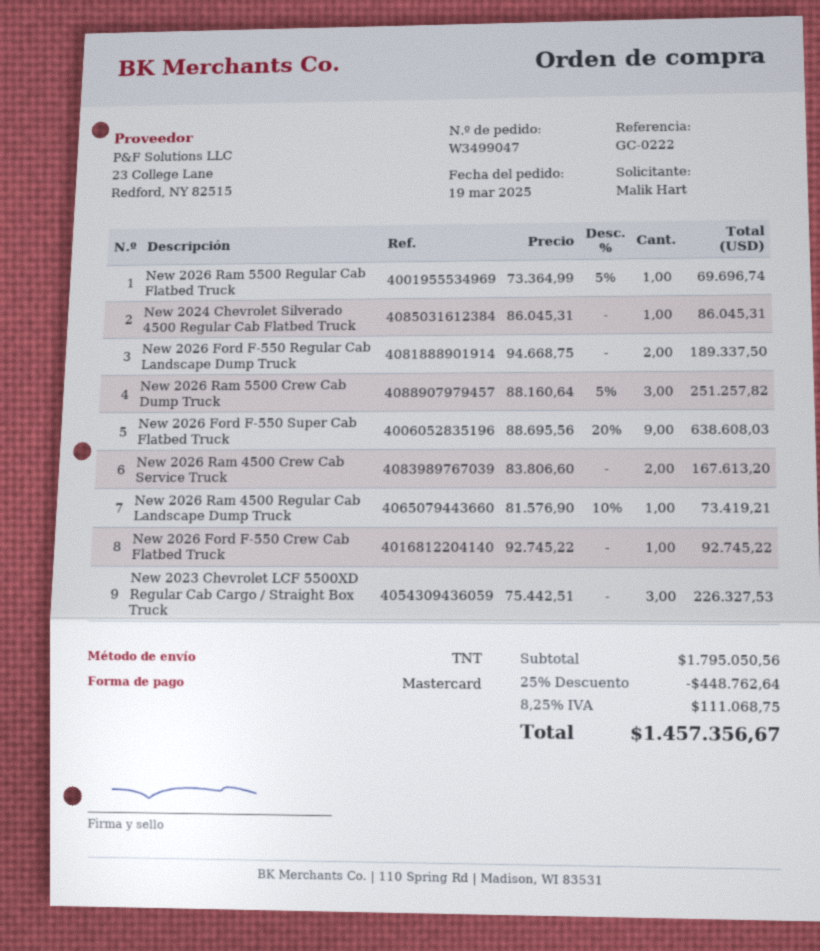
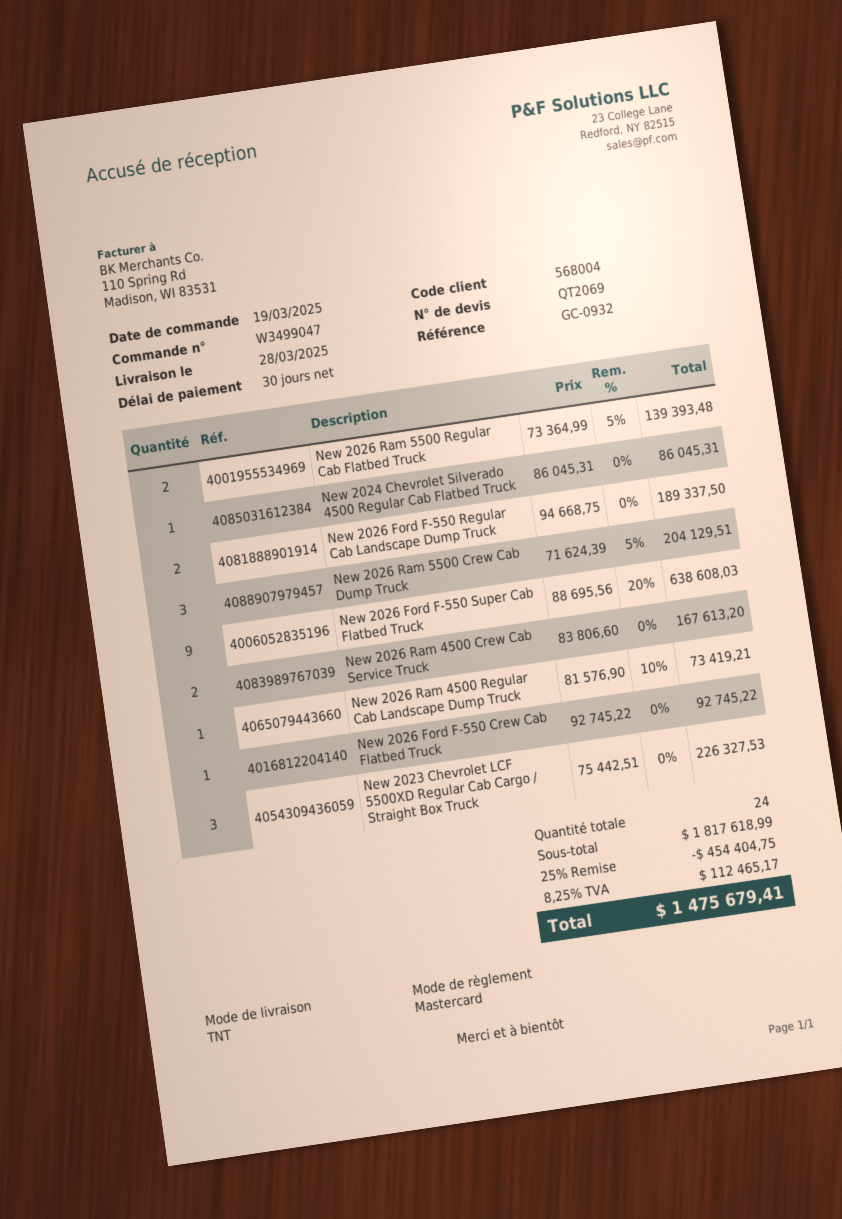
reference: GC-0222 -> GC-0932
New 2026 Ram 5500 Regular Cab Flatbed Truck: 1 x 73364.99 - 5% = 69696.74 -> 2 x 73364.99 - 5% = 139393.48
New 2026 Ram 5500 Crew Cab Dump Truck: 3 x 88160.64 - 5% = 251257.82 -> 3 x 71624.39 - 5% = 204129.51
subtotal: 1795050.56 -> 1817618.99
discount: 25% = 448762.64 -> 25% = 454404.75
tax: 8.25% = 111068.75 -> 8.25% = 112465.17
total: 1457356.67 -> 1475679.41

